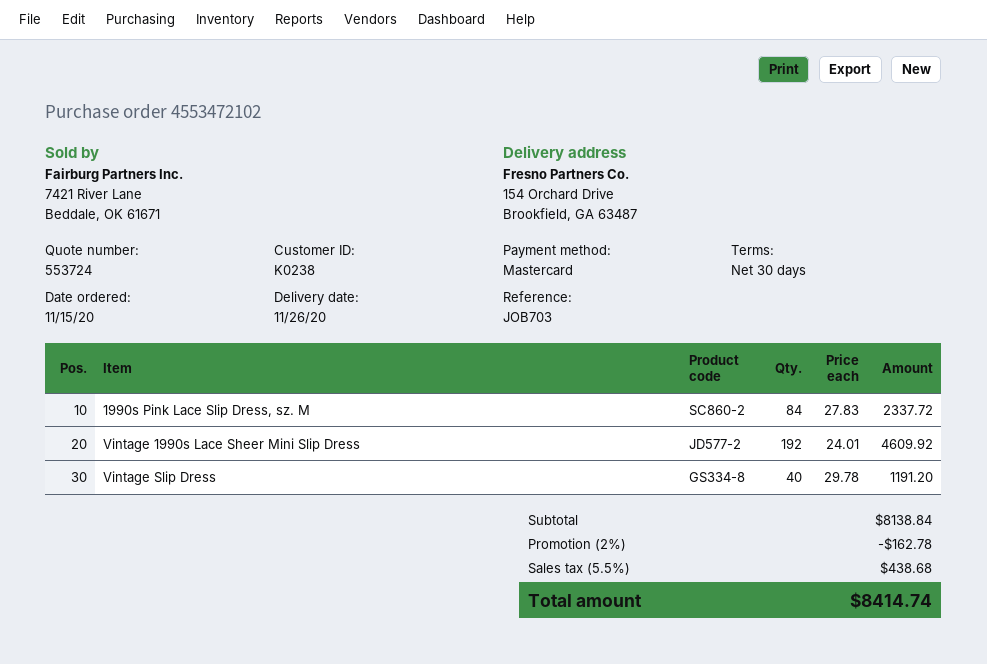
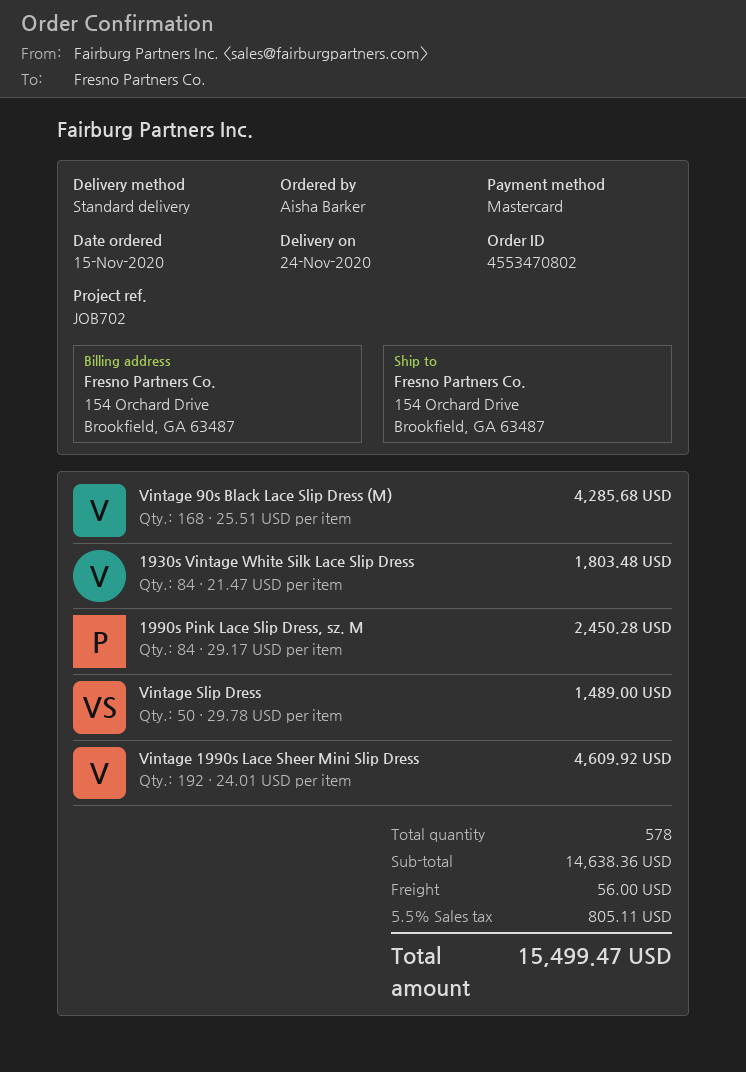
order number: 4553472102 -> 4553470802
delivery date: 2020-11-26 -> 2020-11-24
reference: JOB703 -> JOB702
1990s Pink Lace Slip Dress, sz. M: 84 x 27.83 = 2337.72 -> 84 x 29.17 = 2450.28
Vintage Slip Dress: 40 x 29.78 = 1191.20 -> 50 x 29.78 = 1489.00
Vintage 90s Black Lace Slip Dress (M): none -> 168 x 25.51 = 4285.68
1930s Vintage White Silk Lace Slip Dress: none -> 84 x 21.47 = 1803.48
subtotal: 8138.84 -> 14638.36
discount: 2% = 162.78 -> none
shipping: none -> 56.00
tax: 5.5% = 438.68 -> 5.5% = 805.11
total: 8414.74 -> 15499.47

